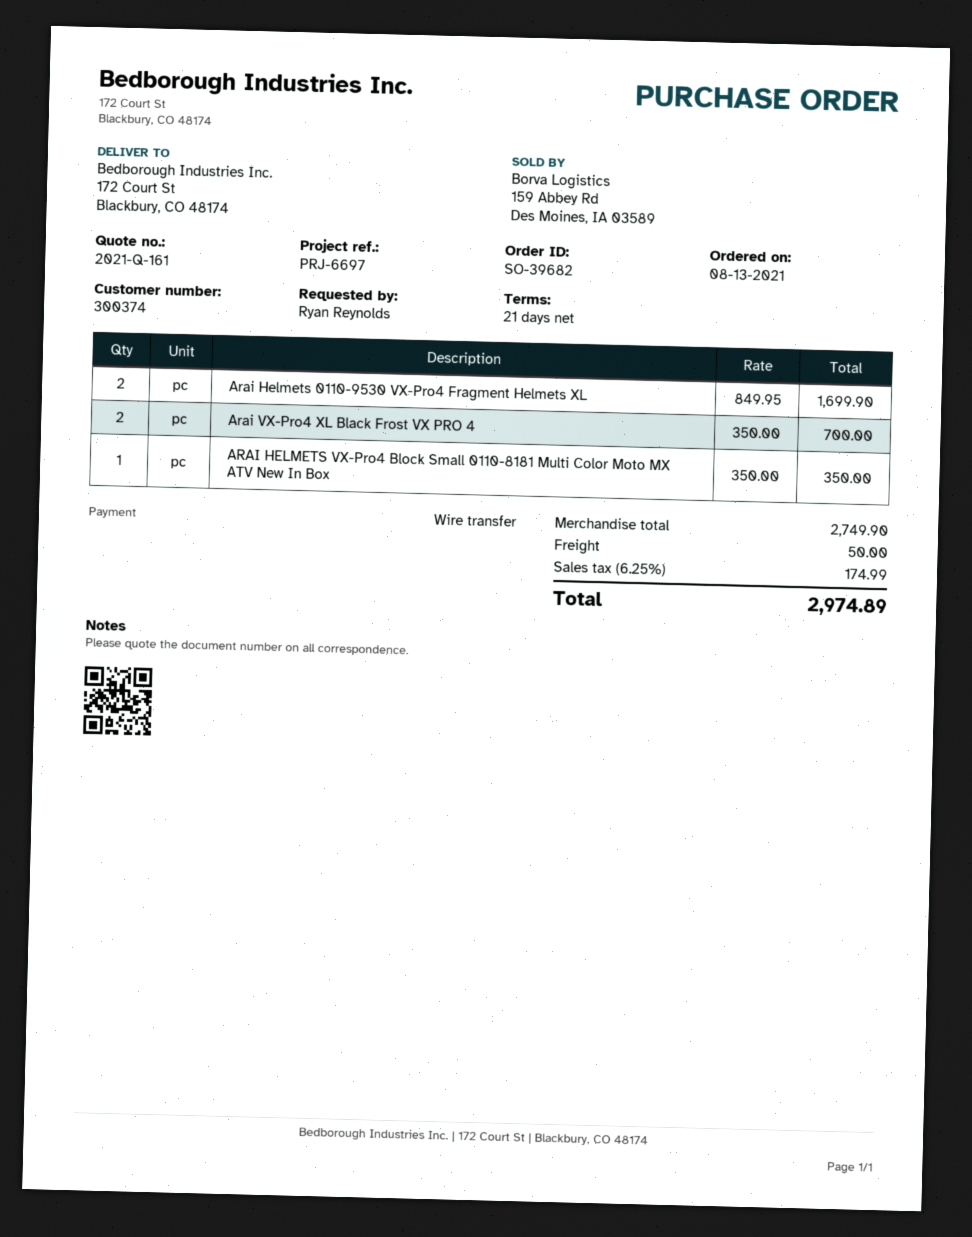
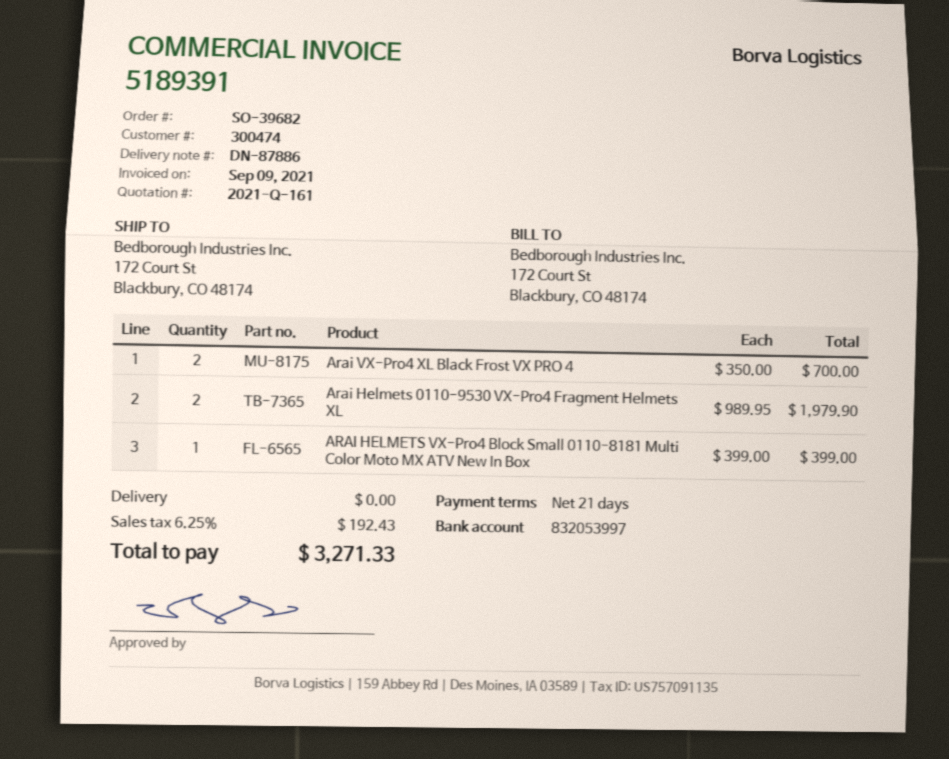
customer number: 300374 -> 300474
Arai Helmets 0110-9530 VX-Pro4 Fragment Helmets XL: 2 x 849.95 = 1699.90 -> 2 x 989.95 = 1979.90
ARAI HELMETS VX-Pro4 Block Small 0110-8181 Multi Color Moto MX ATV New In Box: 1 x 350.00 = 350.00 -> 1 x 399.00 = 399.00
shipping: 50.00 -> 0.00
tax: 6.25% = 174.99 -> 6.25% = 192.43
total: 2974.89 -> 3271.33

